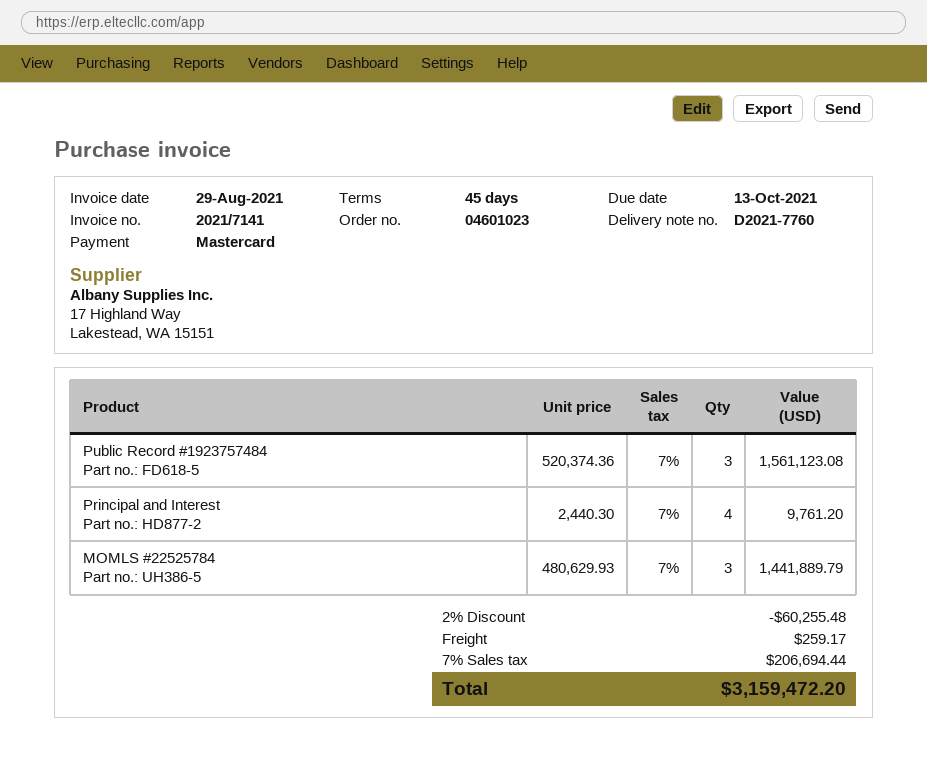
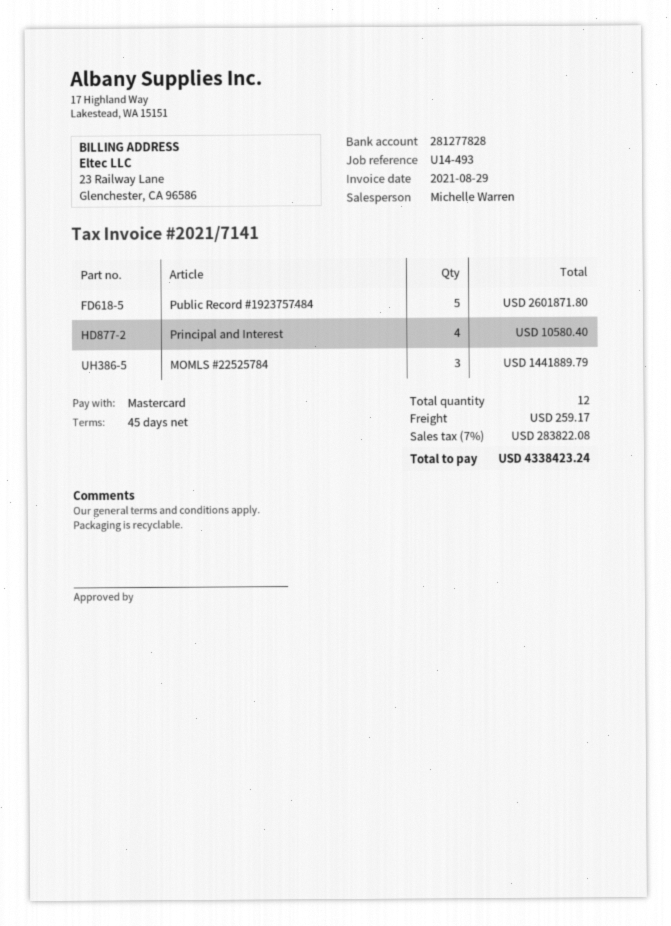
Public Record #1923757484: 3 for 1561123.08 -> 5 for 2601871.80
Principal and Interest: 4 for 9761.20 -> 4 for 10580.40
discount: 2% = 60255.48 -> none
tax: 7% = 206694.44 -> 7% = 283822.08
total: 3159472.20 -> 4338423.24

